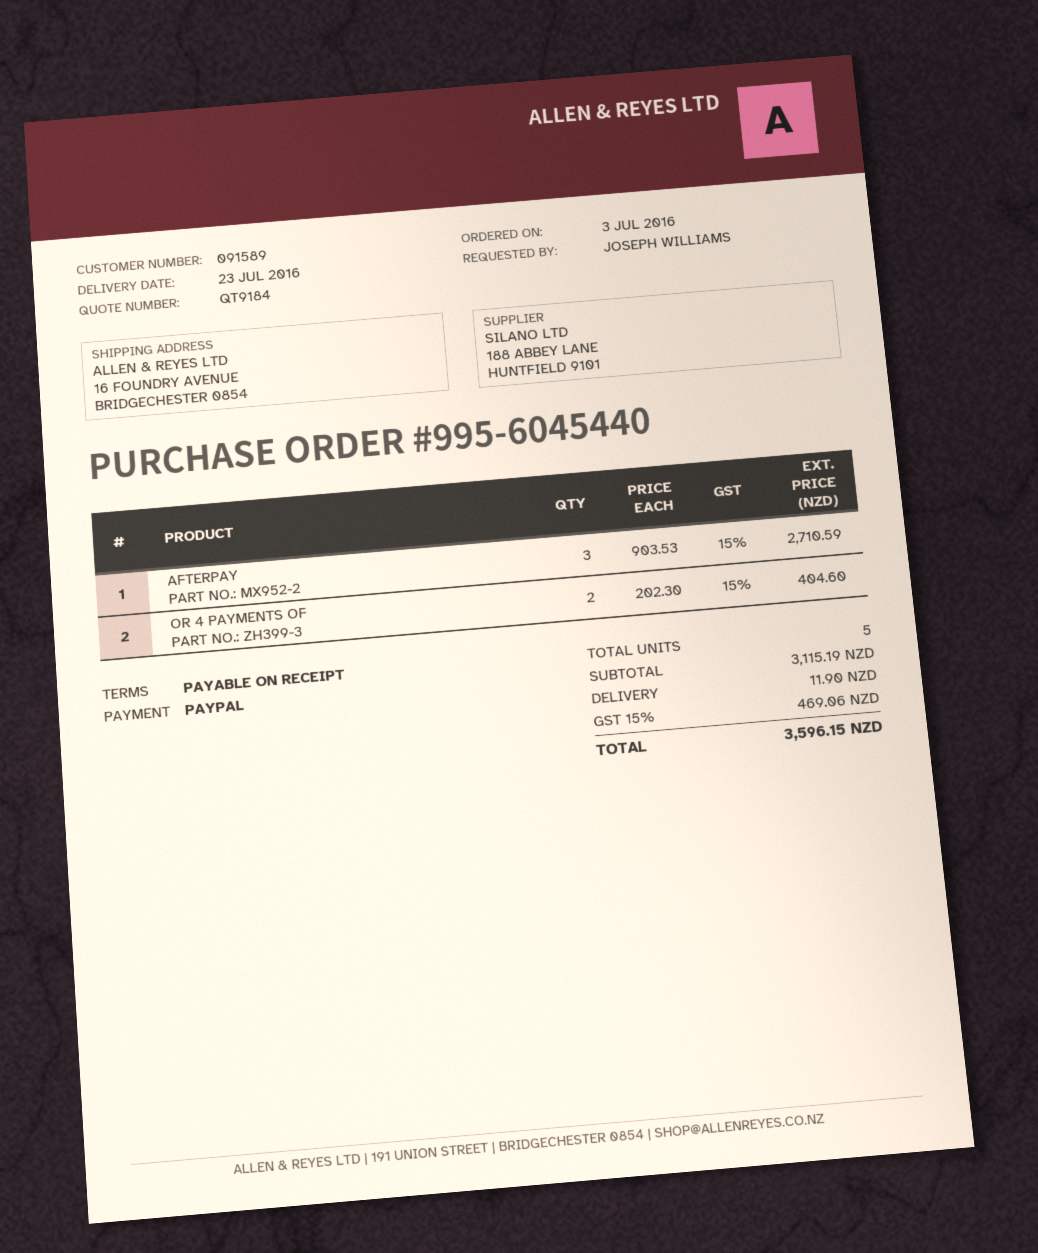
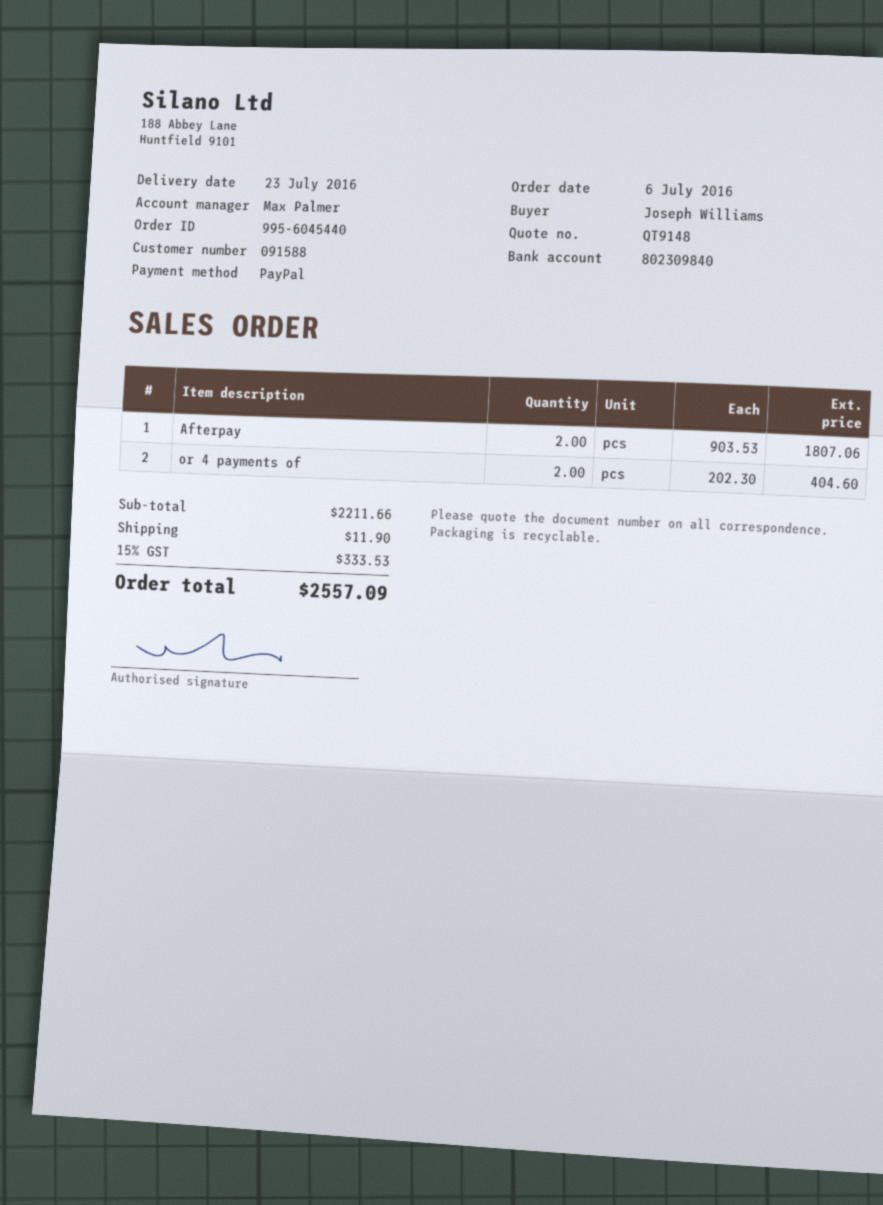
quote number: QT9184 -> QT9148
order date: 2016-07-03 -> 2016-07-06
customer number: 091589 -> 091588
AFTERPAY: 3 x 903.53 = 2710.59 -> 2 x 903.53 = 1807.06
subtotal: 3115.19 -> 2211.66
tax: 15% = 469.06 -> 15% = 333.53
total: 3596.15 -> 2557.09

